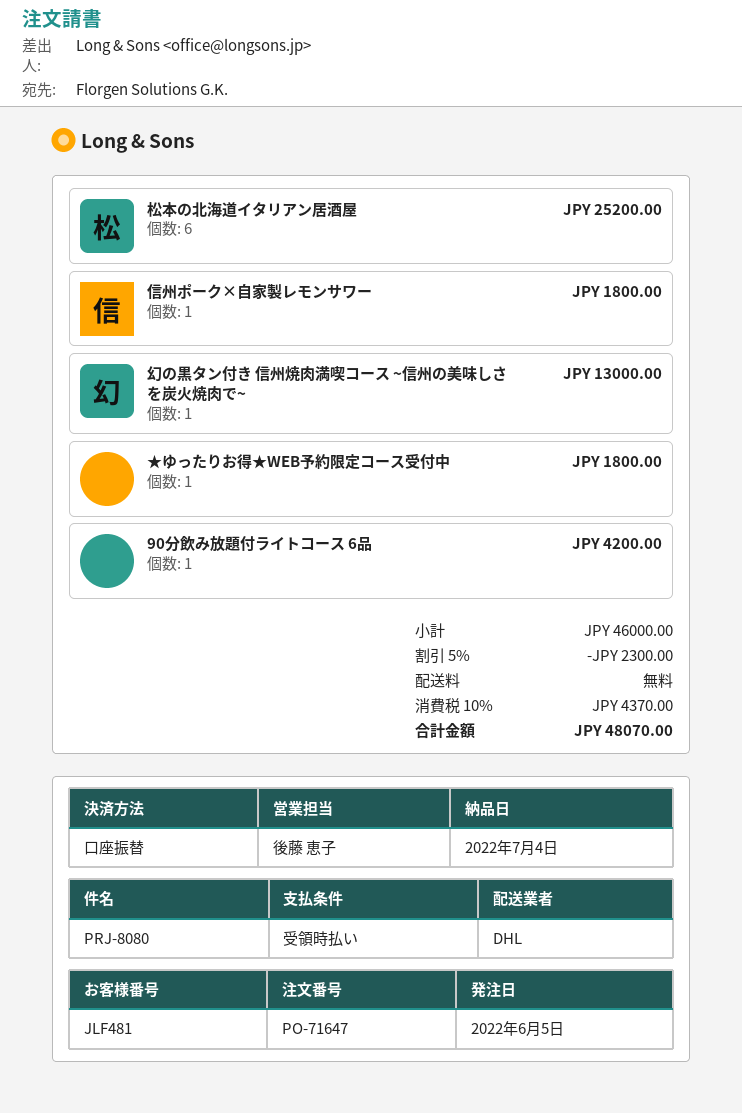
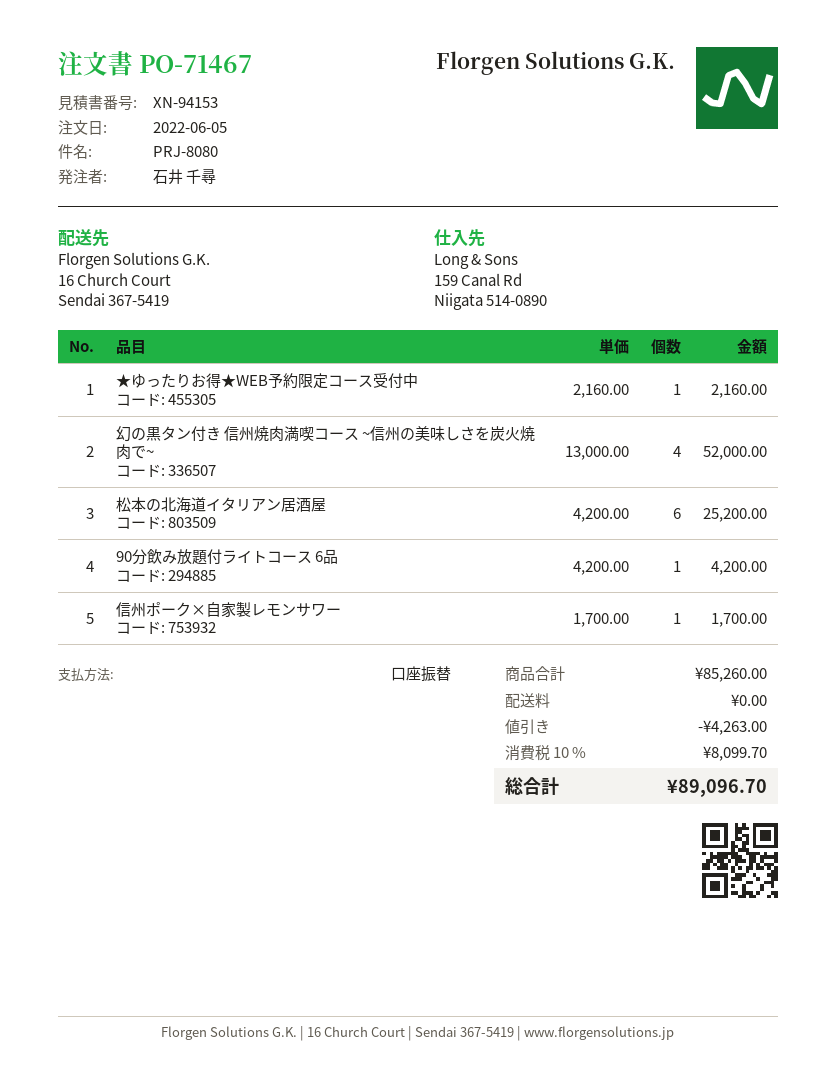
order number: PO-71647 -> PO-71467
信州ポーク×自家製レモンサワー: 1 for 1800.00 -> 1 for 1700.00
幻の黒タン付き 信州焼肉満喫コース ~信州の美味しさを炭火焼肉で~: 1 for 13000.00 -> 4 for 52000.00
★ゆったりお得★WEB予約限定コース受付中: 1 for 1800.00 -> 1 for 2160.00
subtotal: 46000.00 -> 85260.00
discount: 2300.00 -> 4263.00
tax: 10% = 4370.00 -> 10% = 8099.70
total: 48070.00 -> 89096.70

